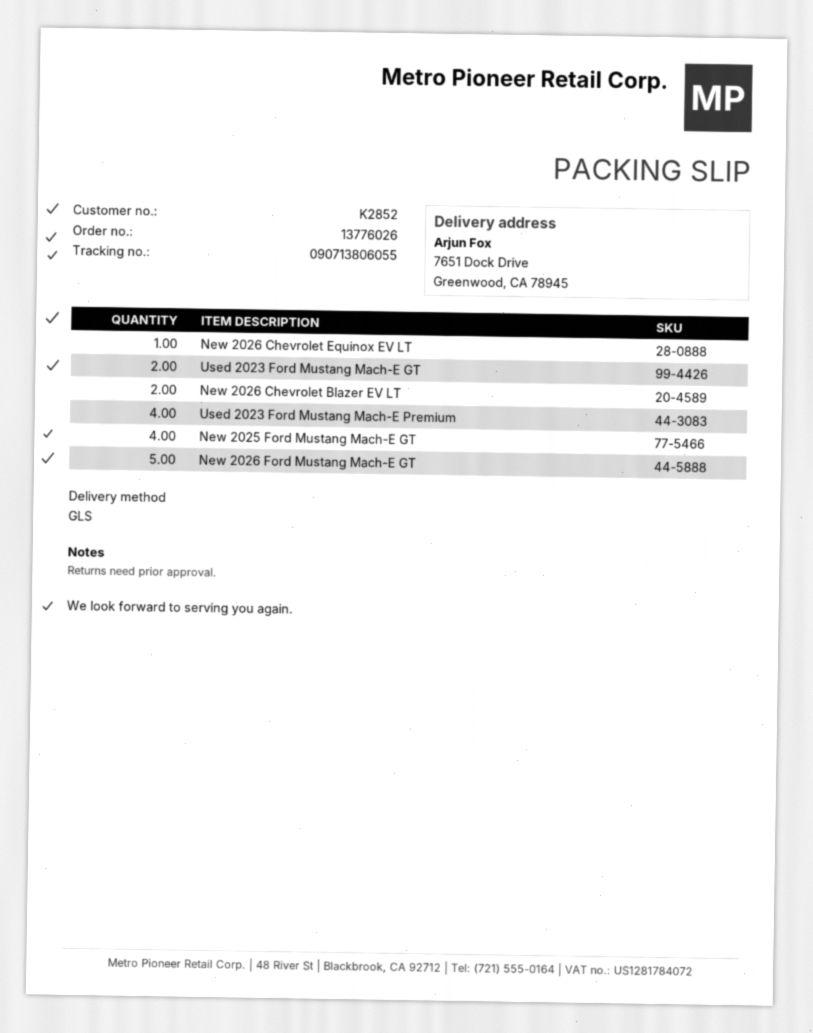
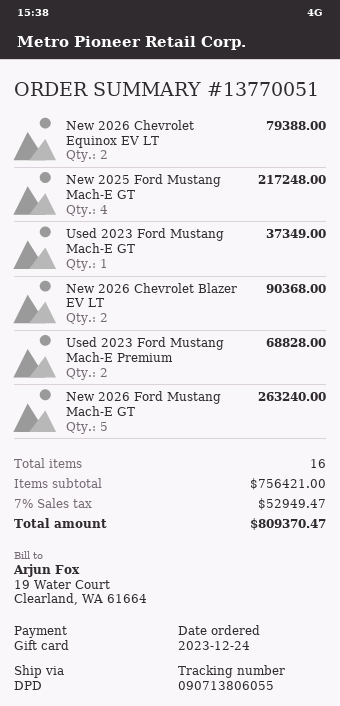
order number: 13776026 -> 13770051
shipping method: GLS -> DPD
New 2026 Chevrolet Equinox EV LT: 1 -> 2
Used 2023 Ford Mustang Mach-E GT: 2 -> 1
Used 2023 Ford Mustang Mach-E Premium: 4 -> 2

